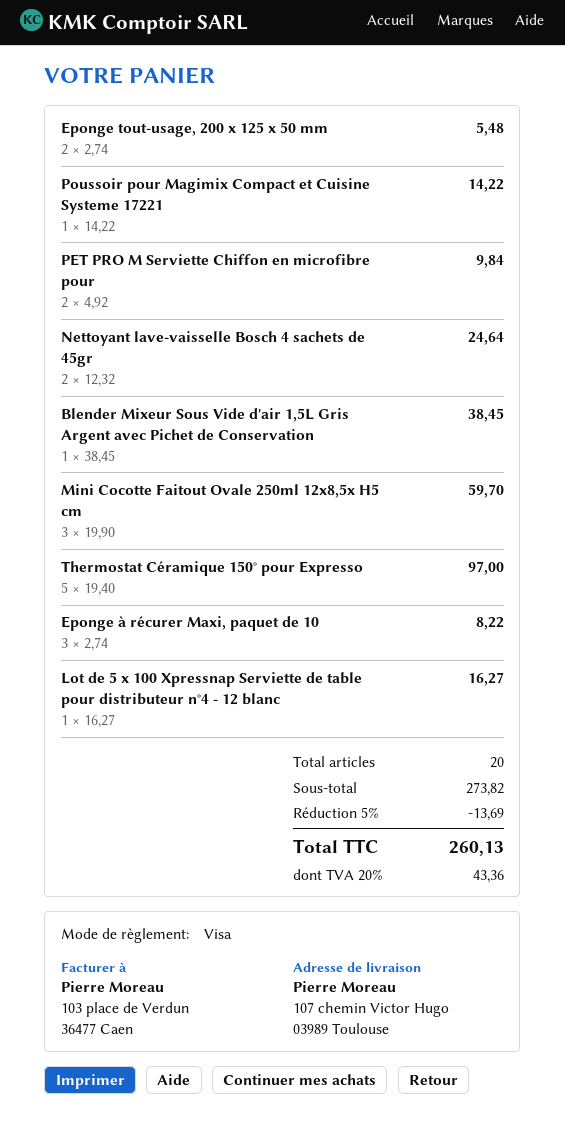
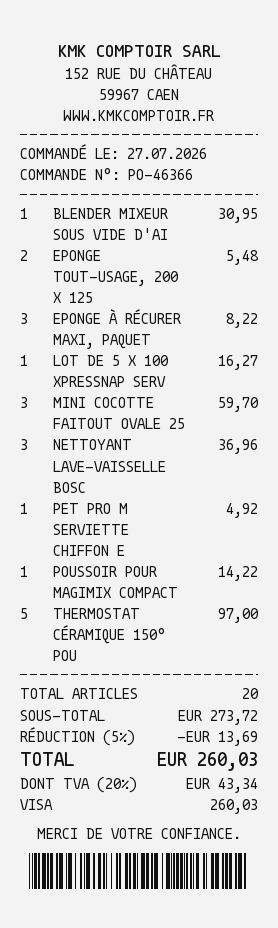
PET PRO M Serviette Chiffon en microfibre pour: 2 for 9.84 -> 1 for 4.92
Nettoyant lave-vaisselle Bosch 4 sachets de 45gr: 2 for 24.64 -> 3 for 36.96
Blender Mixeur Sous Vide d'air 1,5L Gris Argent avec Pichet de Conservation: 1 for 38.45 -> 1 for 30.95
subtotal: 273.82 -> 273.72
tax: 20% = 43.36 -> 20% = 43.34
total: 260.13 -> 260.03

